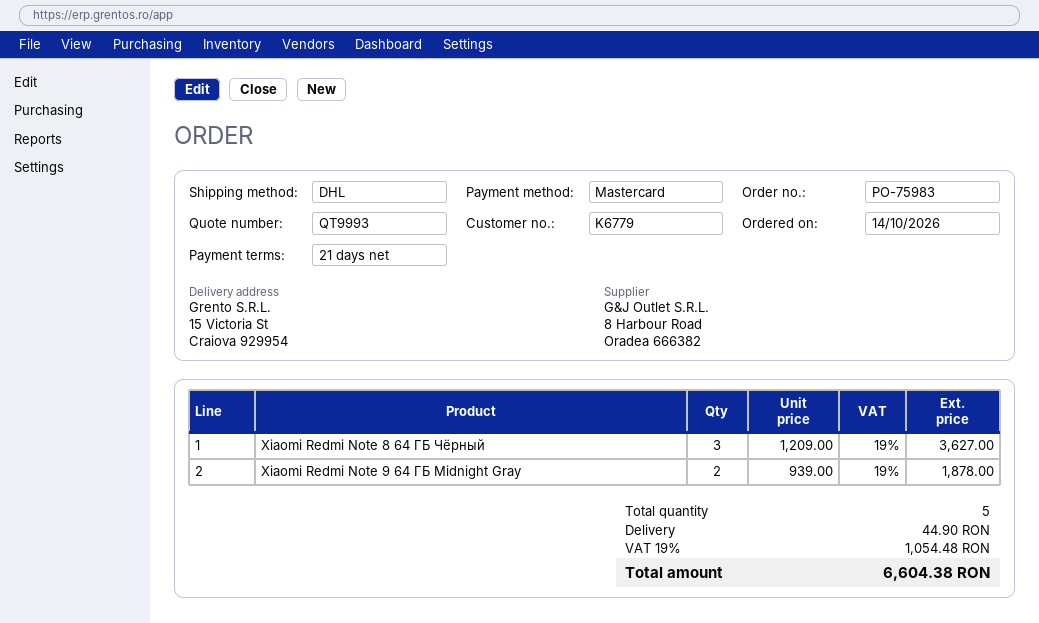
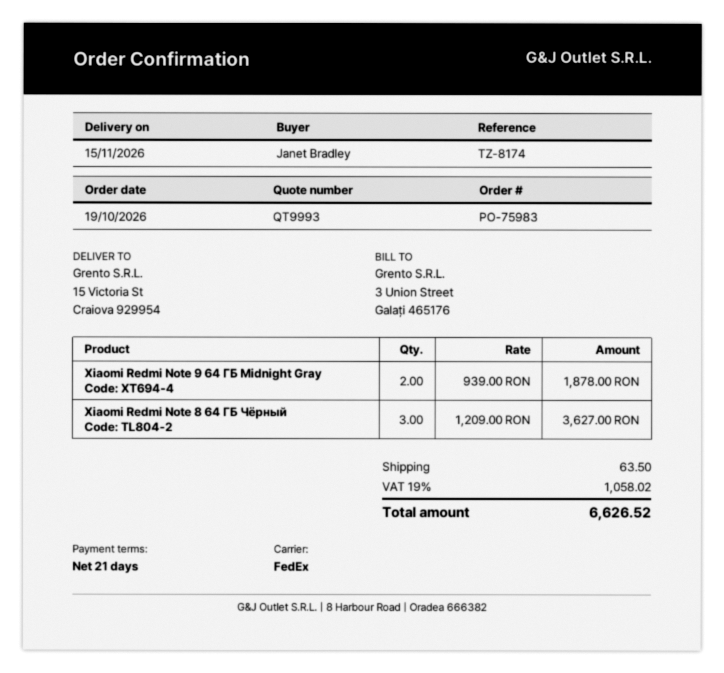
order date: 2026-10-14 -> 2026-10-19
shipping method: DHL -> FedEx
shipping: 44.90 -> 63.50
tax: 19% = 1054.48 -> 19% = 1058.02
total: 6604.38 -> 6626.52

